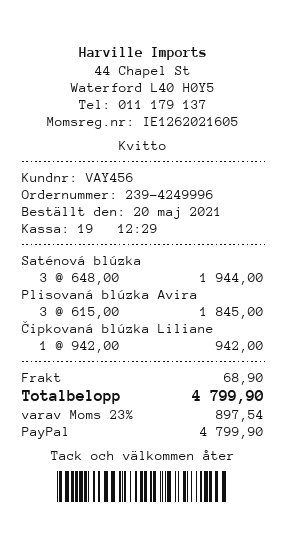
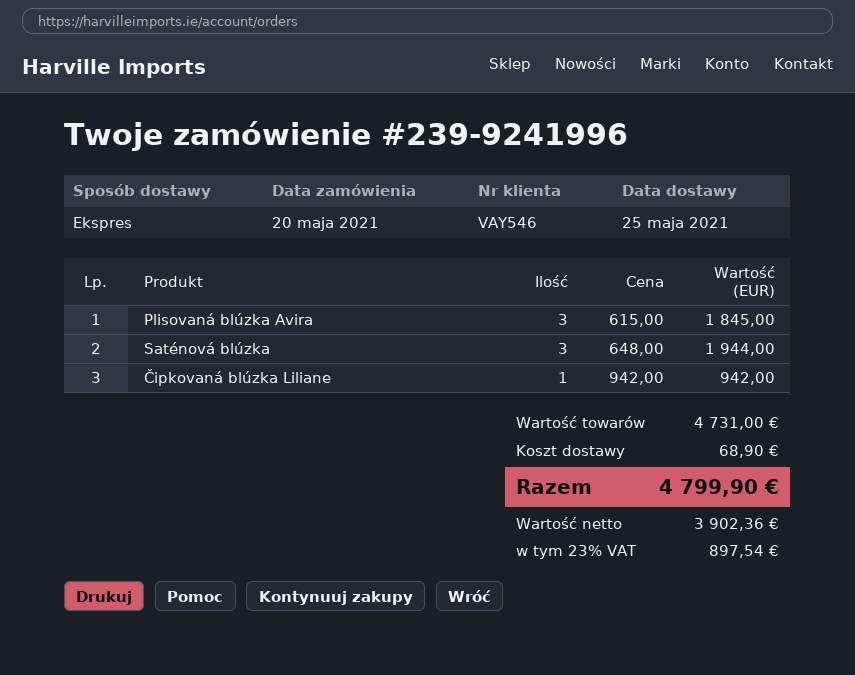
order number: 239-4249996 -> 239-9241996
customer number: VAY456 -> VAY546

